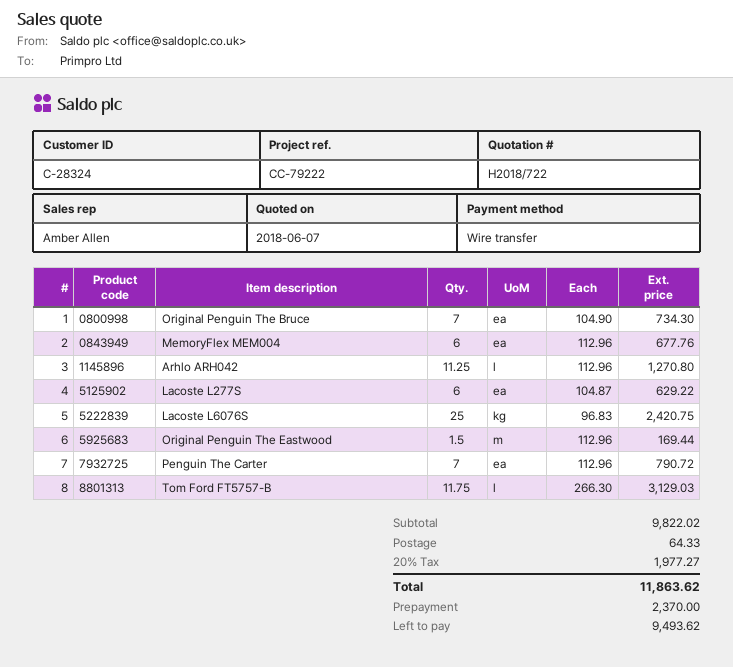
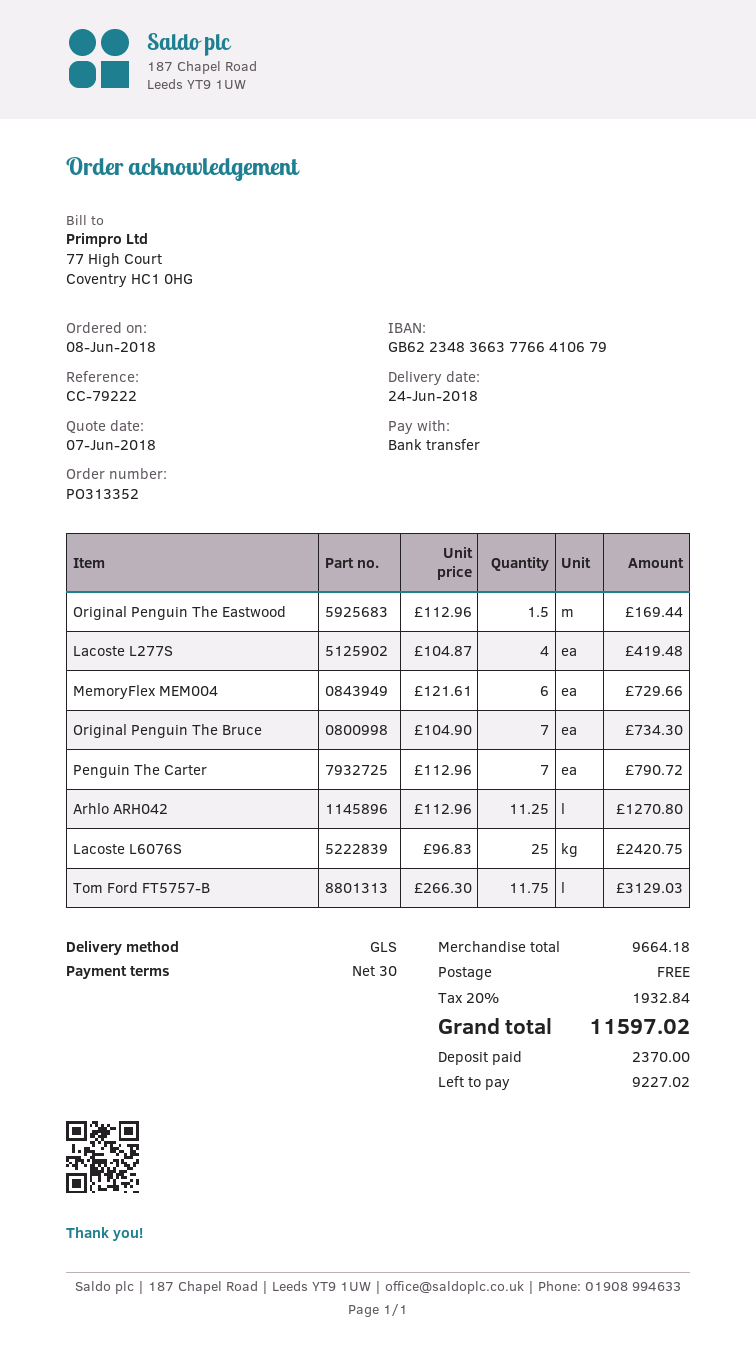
MemoryFlex MEM004: 6 x 112.96 = 677.76 -> 6 x 121.61 = 729.66
Lacoste L277S: 6 x 104.87 = 629.22 -> 4 x 104.87 = 419.48
subtotal: 9822.02 -> 9664.18
shipping: 64.33 -> 0.00
tax: 20% = 1977.27 -> 20% = 1932.84
total: 11863.62 -> 11597.02
balance: 9493.62 -> 9227.02

